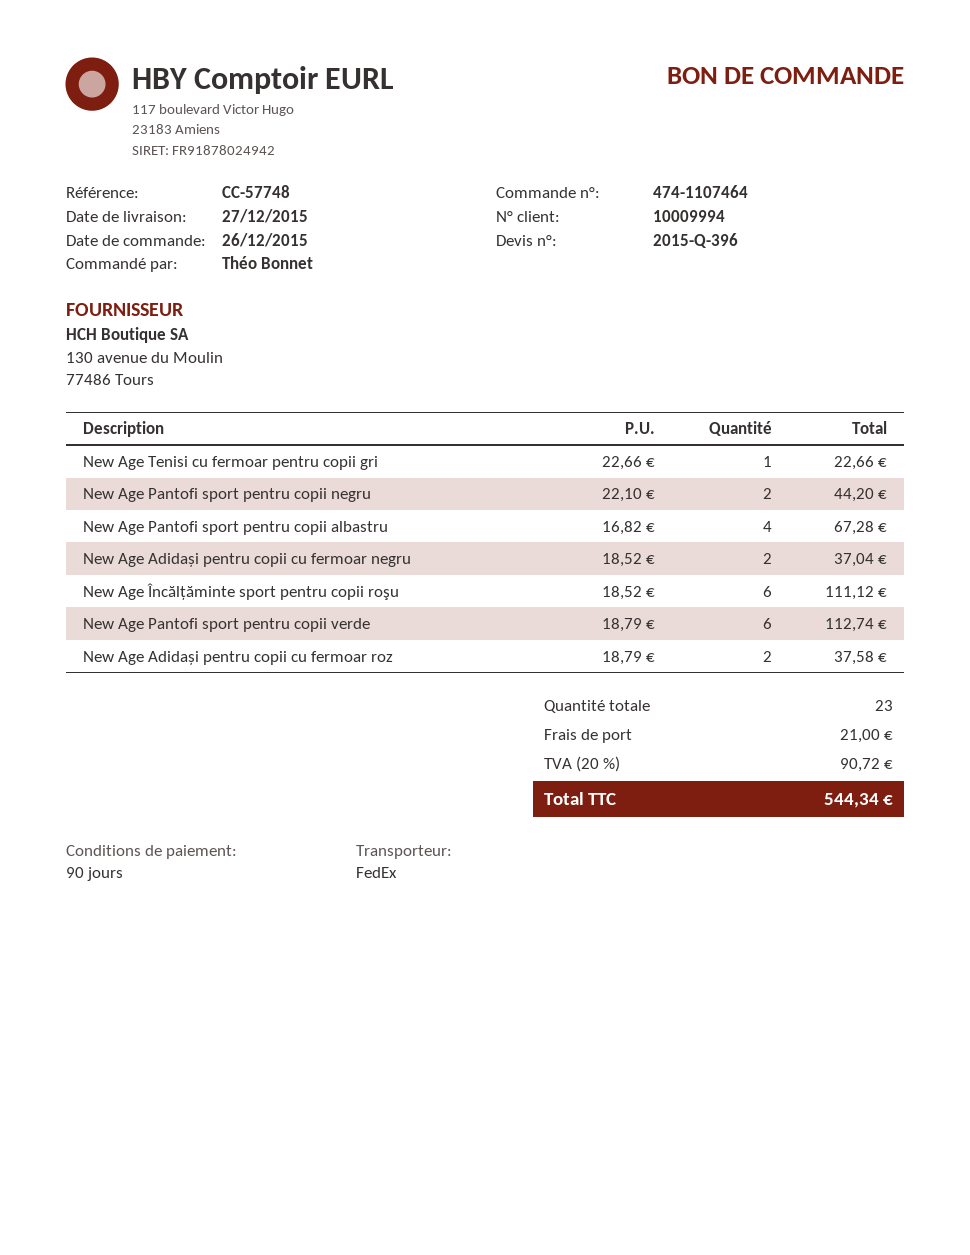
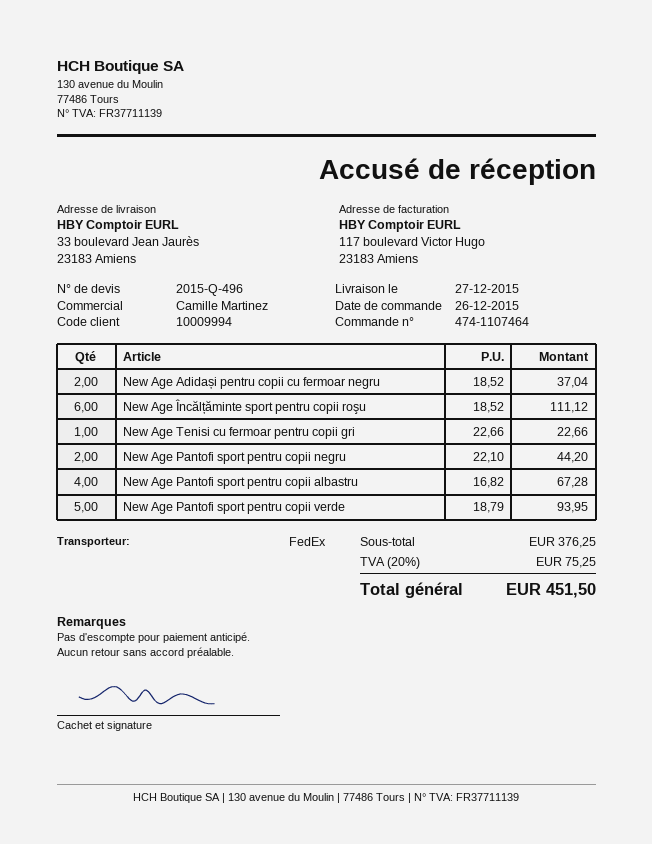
quote number: 2015-Q-396 -> 2015-Q-496
New Age Pantofi sport pentru copii verde: 6 x 18.79 = 112.74 -> 5 x 18.79 = 93.95
New Age Adidași pentru copii cu fermoar roz: 2 x 18.79 = 37.58 -> none
shipping: 21.00 -> none
tax: 20% = 90.72 -> 20% = 75.25
total: 544.34 -> 451.50

